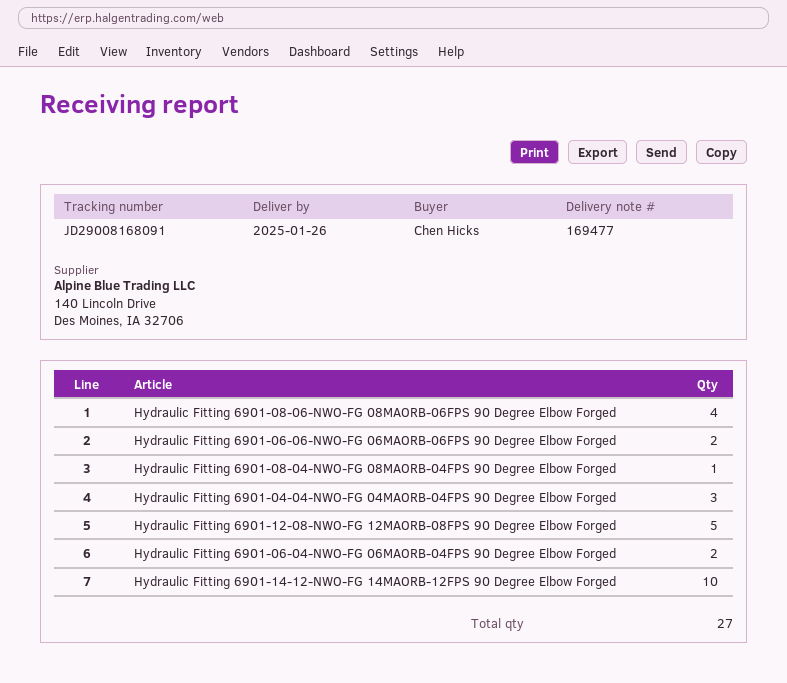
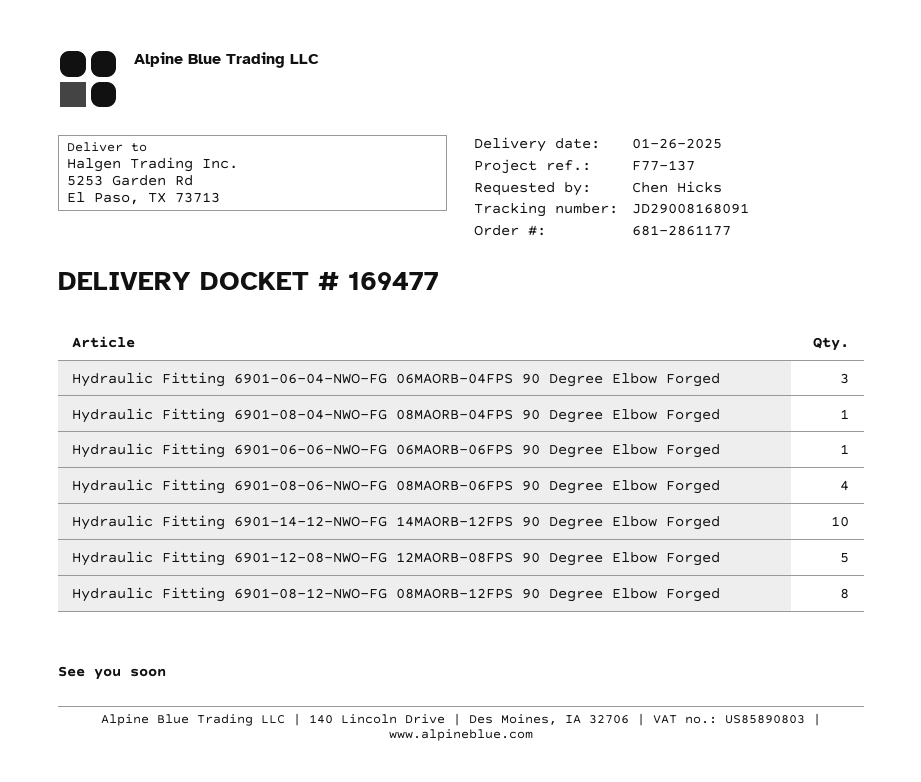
Hydraulic Fitting 6901-06-06-NWO-FG 06MAORB-06FPS 90 Degree Elbow Forged: 2 -> 1
Hydraulic Fitting 6901-04-04-NWO-FG 04MAORB-04FPS 90 Degree Elbow Forged: 3 -> none
Hydraulic Fitting 6901-06-04-NWO-FG 06MAORB-04FPS 90 Degree Elbow Forged: 2 -> 3
Hydraulic Fitting 6901-08-12-NWO-FG 08MAORB-12FPS 90 Degree Elbow Forged: none -> 8

